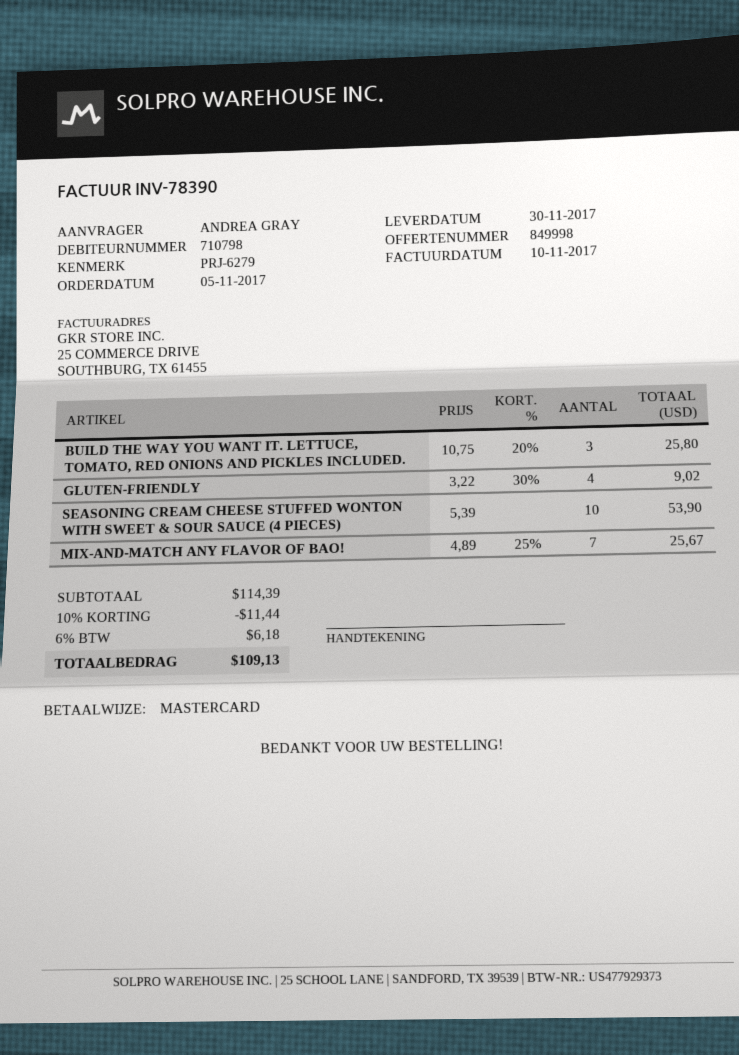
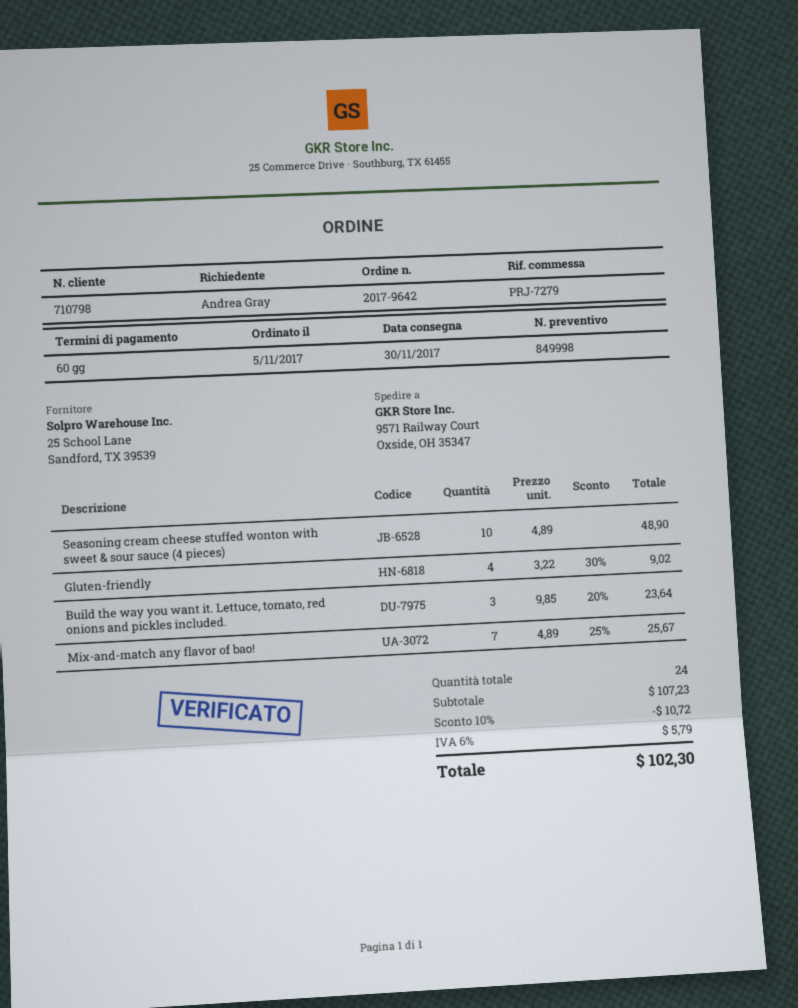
reference: PRJ-6279 -> PRJ-7279
BUILD THE WAY YOU WANT IT. LETTUCE, TOMATO, RED ONIONS AND PICKLES INCLUDED.: 3 x 10.75 - 20% = 25.80 -> 3 x 9.85 - 20% = 23.64
SEASONING CREAM CHEESE STUFFED WONTON WITH SWEET & SOUR SAUCE (4 PIECES): 10 x 5.39 = 53.90 -> 10 x 4.89 = 48.90
subtotal: 114.39 -> 107.23
discount: 10% = 11.44 -> 10% = 10.72
tax: 6% = 6.18 -> 6% = 5.79
total: 109.13 -> 102.30

